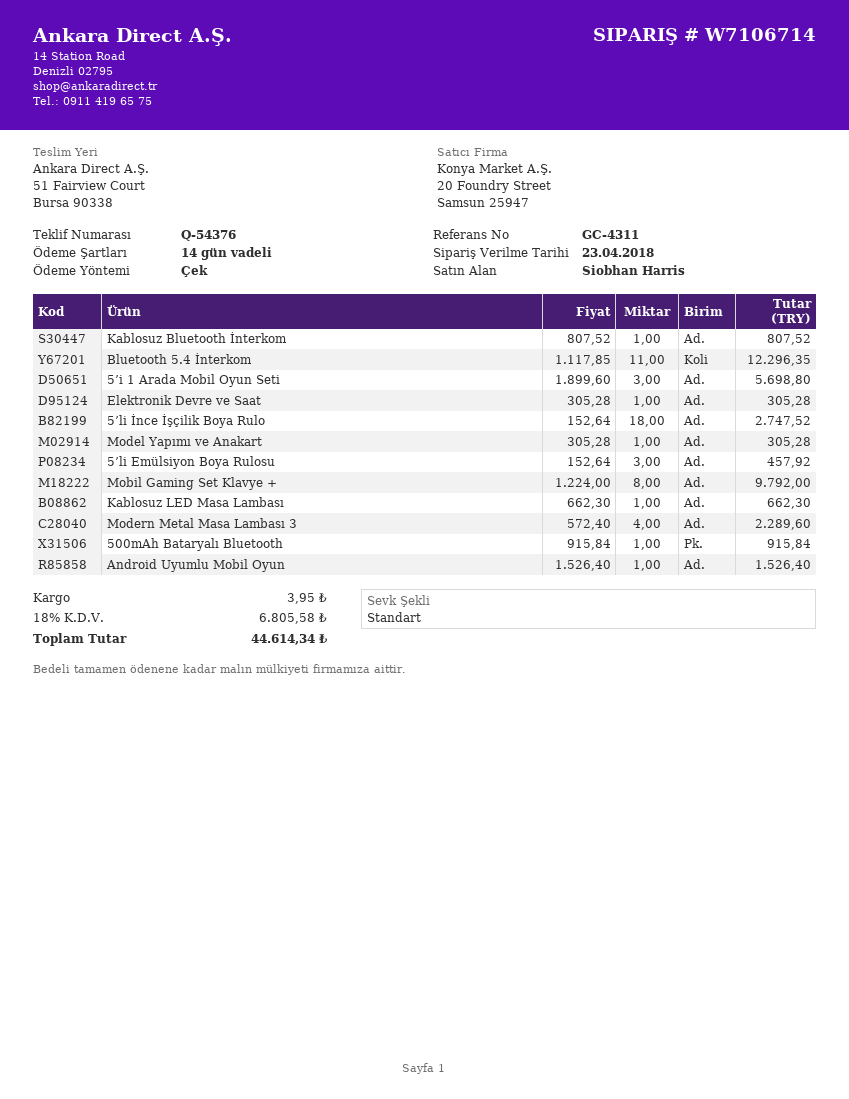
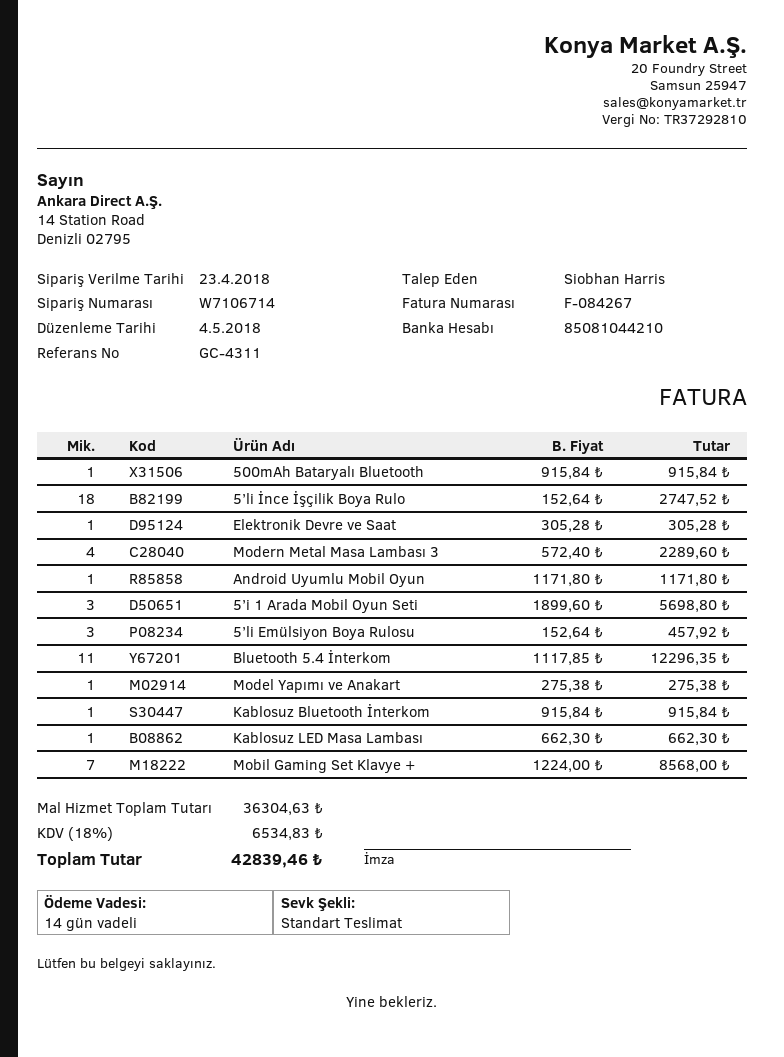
Kablosuz Bluetooth İnterkom: 1 x 807.52 = 807.52 -> 1 x 915.84 = 915.84
Model Yapımı ve Anakart: 1 x 305.28 = 305.28 -> 1 x 275.38 = 275.38
Mobil Gaming Set Klavye +: 8 x 1224.00 = 9792.00 -> 7 x 1224.00 = 8568.00
Android Uyumlu Mobil Oyun: 1 x 1526.40 = 1526.40 -> 1 x 1171.80 = 1171.80
shipping: 3.95 -> none
tax: 18% = 6805.58 -> 18% = 6534.83
total: 44614.34 -> 42839.46

